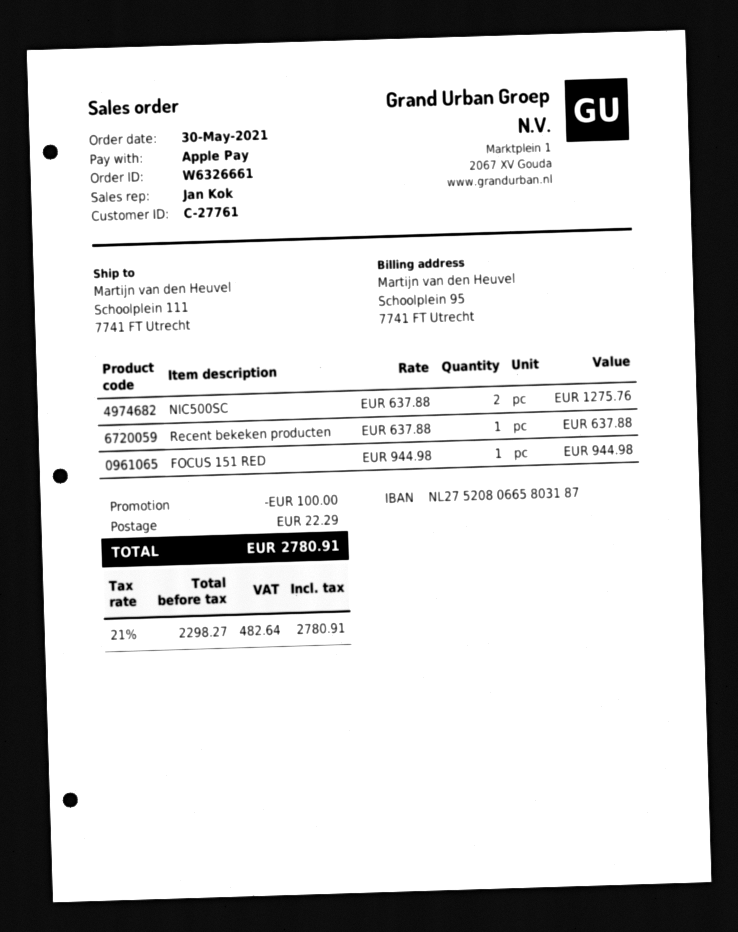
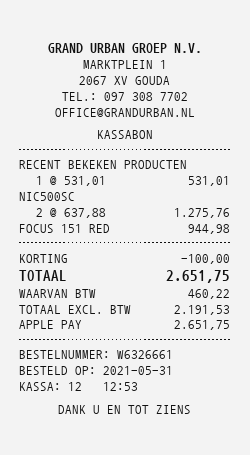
order date: 2021-05-30 -> 2021-05-31
Recent bekeken producten: 1 x 637.88 = 637.88 -> 1 x 531.01 = 531.01
shipping: 22.29 -> none
net: 2298.27 -> 2191.53
tax: 482.64 -> 460.22
total: 2780.91 -> 2651.75

